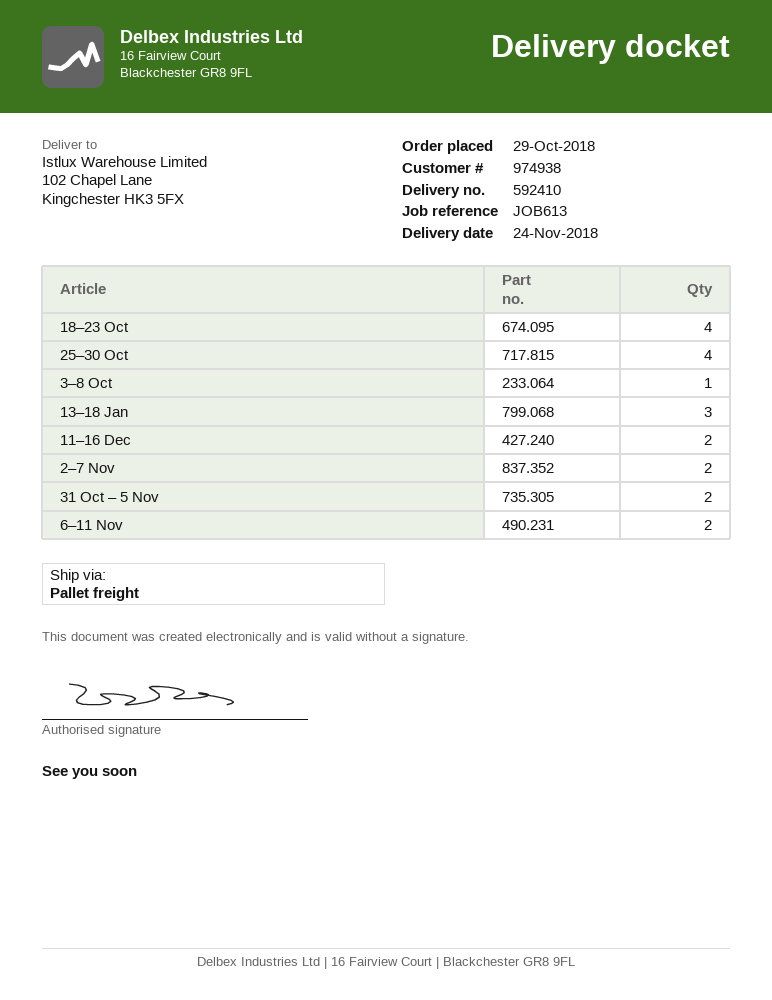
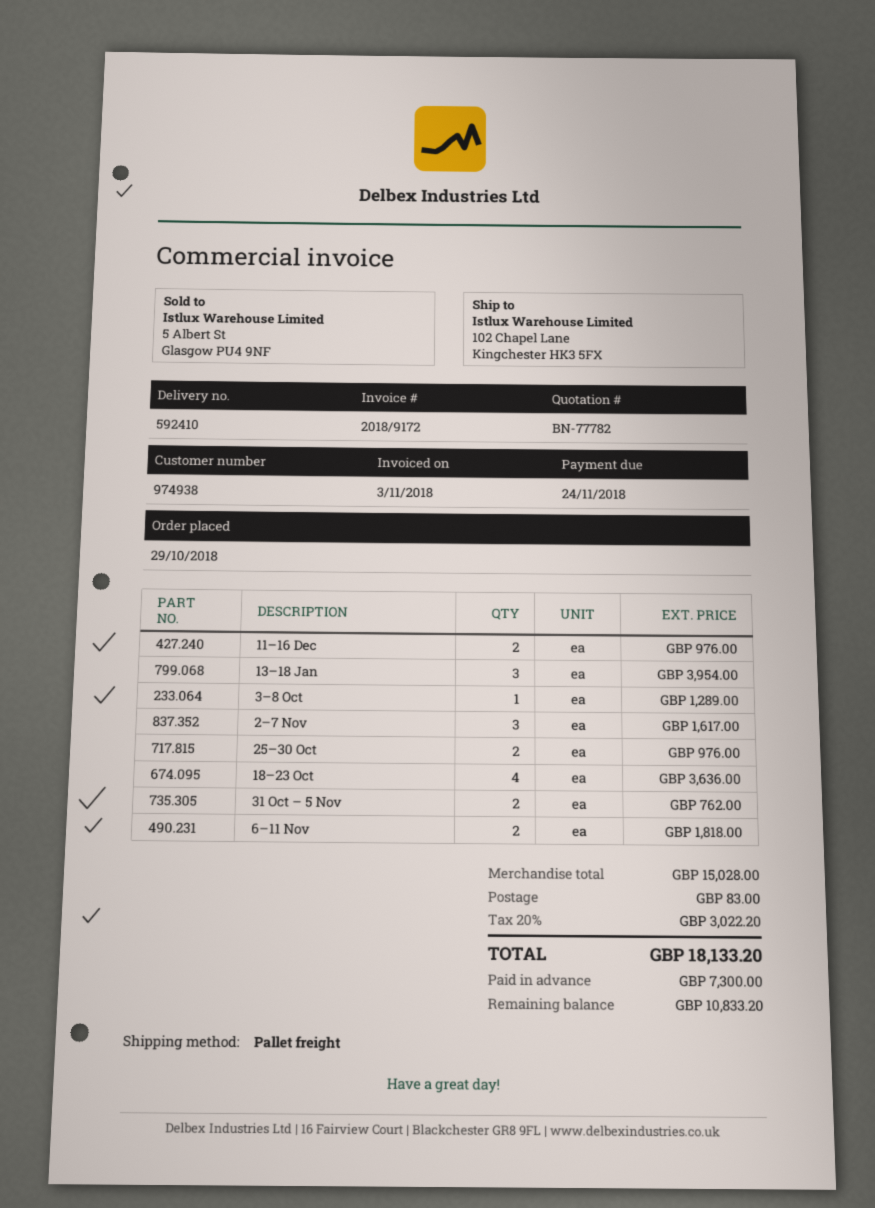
25–30 Oct: 4 -> 2
2–7 Nov: 2 -> 3

